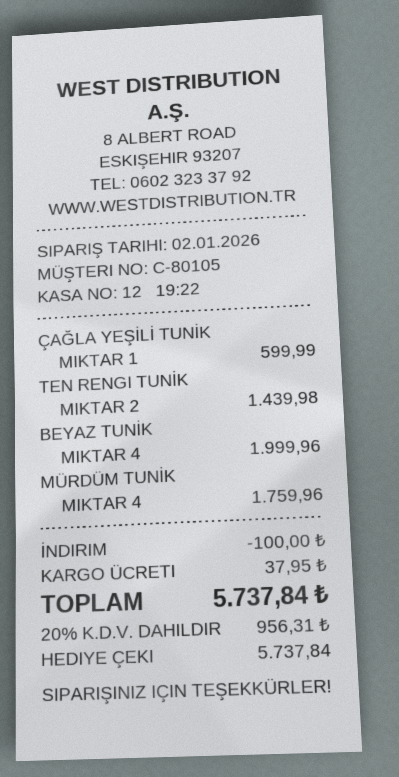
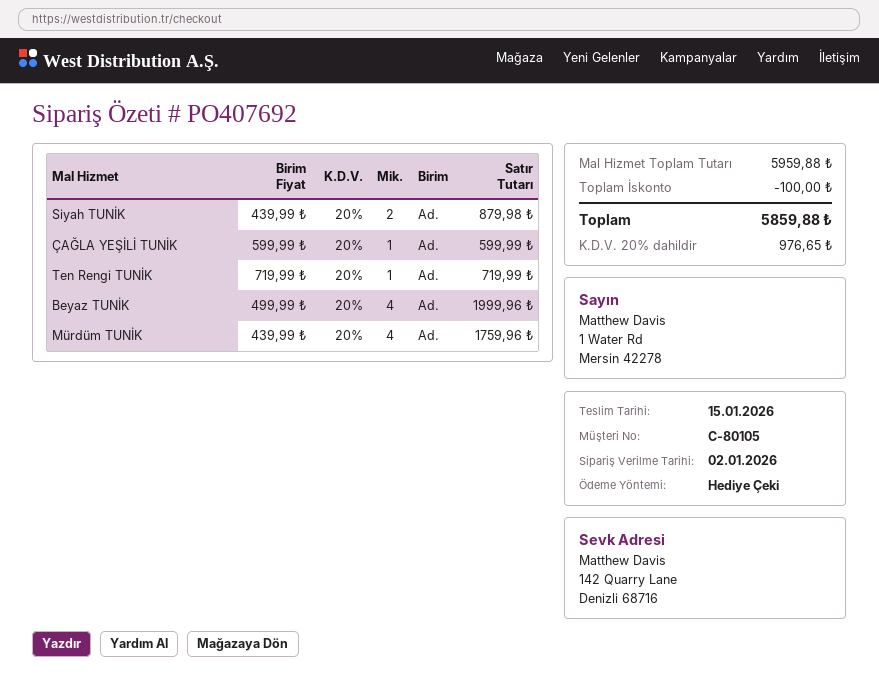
TEN RENGI TUNİK: 2 for 1439.98 -> 1 for 719.99
Siyah TUNİK: none -> 2 for 879.98
shipping: 37.95 -> none
tax: 20% = 956.31 -> 20% = 976.65
total: 5737.84 -> 5859.88

